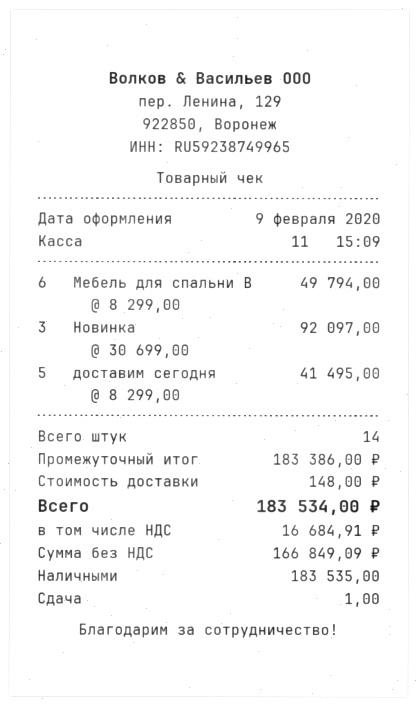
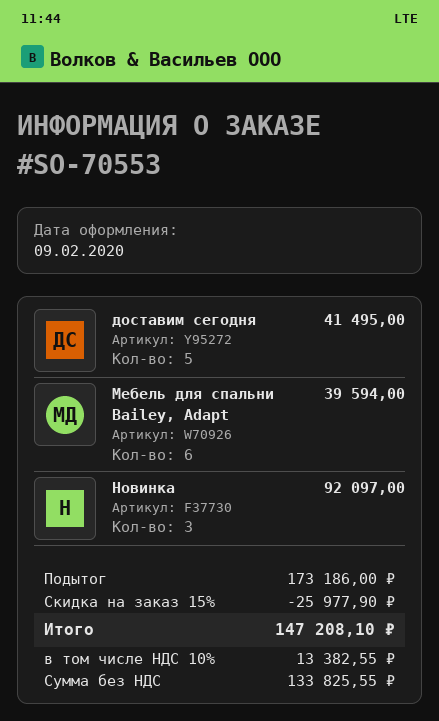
Мебель для спальни B: 6 for 49794.00 -> 6 for 39594.00
subtotal: 183386.00 -> 173186.00
discount: none -> 15% = 25977.90
shipping: 148.00 -> none
net: 166849.09 -> 133825.55
tax: 16684.91 -> 13382.55
total: 183534.00 -> 147208.10

